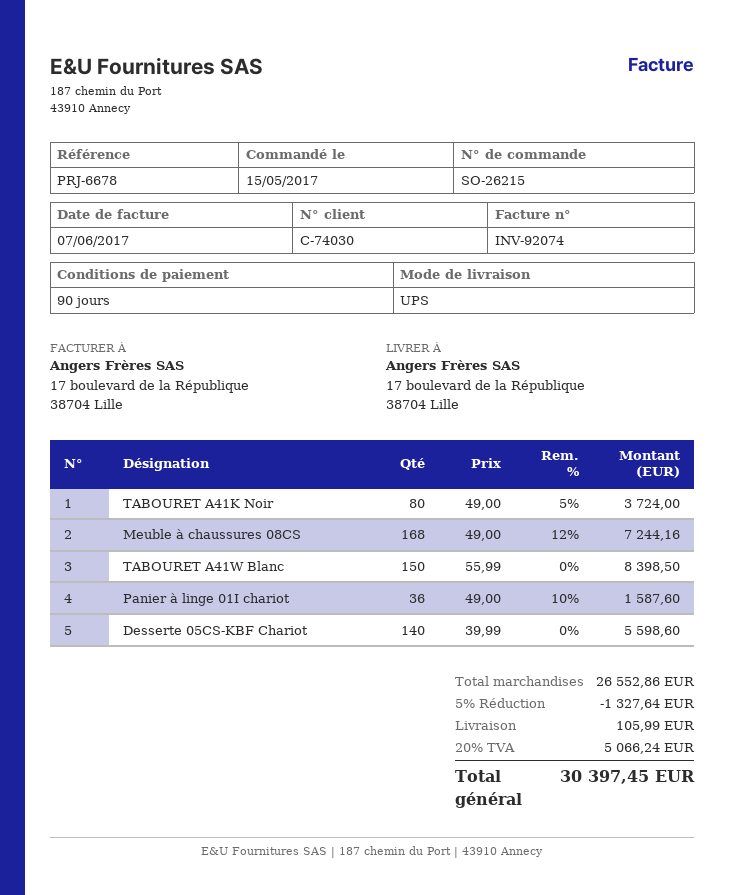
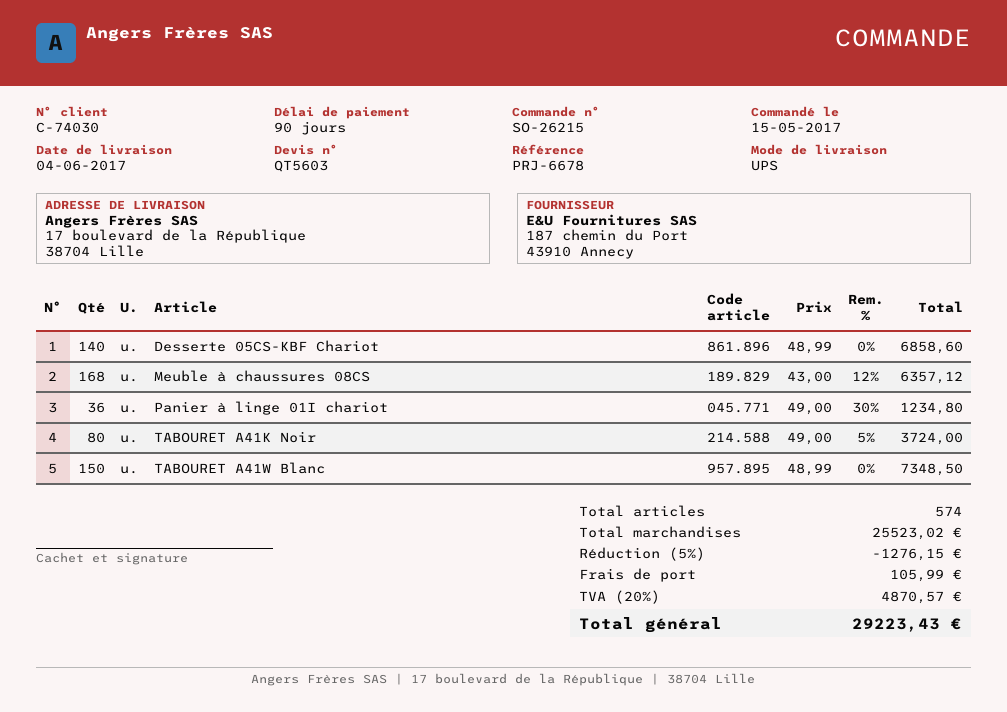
Meuble à chaussures 08CS: 168 x 49.00 - 12% = 7244.16 -> 168 x 43.00 - 12% = 6357.12
TABOURET A41W Blanc: 150 x 55.99 = 8398.50 -> 150 x 48.99 = 7348.50
Panier à linge 01I chariot: 36 x 49.00 - 10% = 1587.60 -> 36 x 49.00 - 30% = 1234.80
Desserte 05CS-KBF Chariot: 140 x 39.99 = 5598.60 -> 140 x 48.99 = 6858.60
subtotal: 26552.86 -> 25523.02
discount: 5% = 1327.64 -> 5% = 1276.15
tax: 20% = 5066.24 -> 20% = 4870.57
total: 30397.45 -> 29223.43

